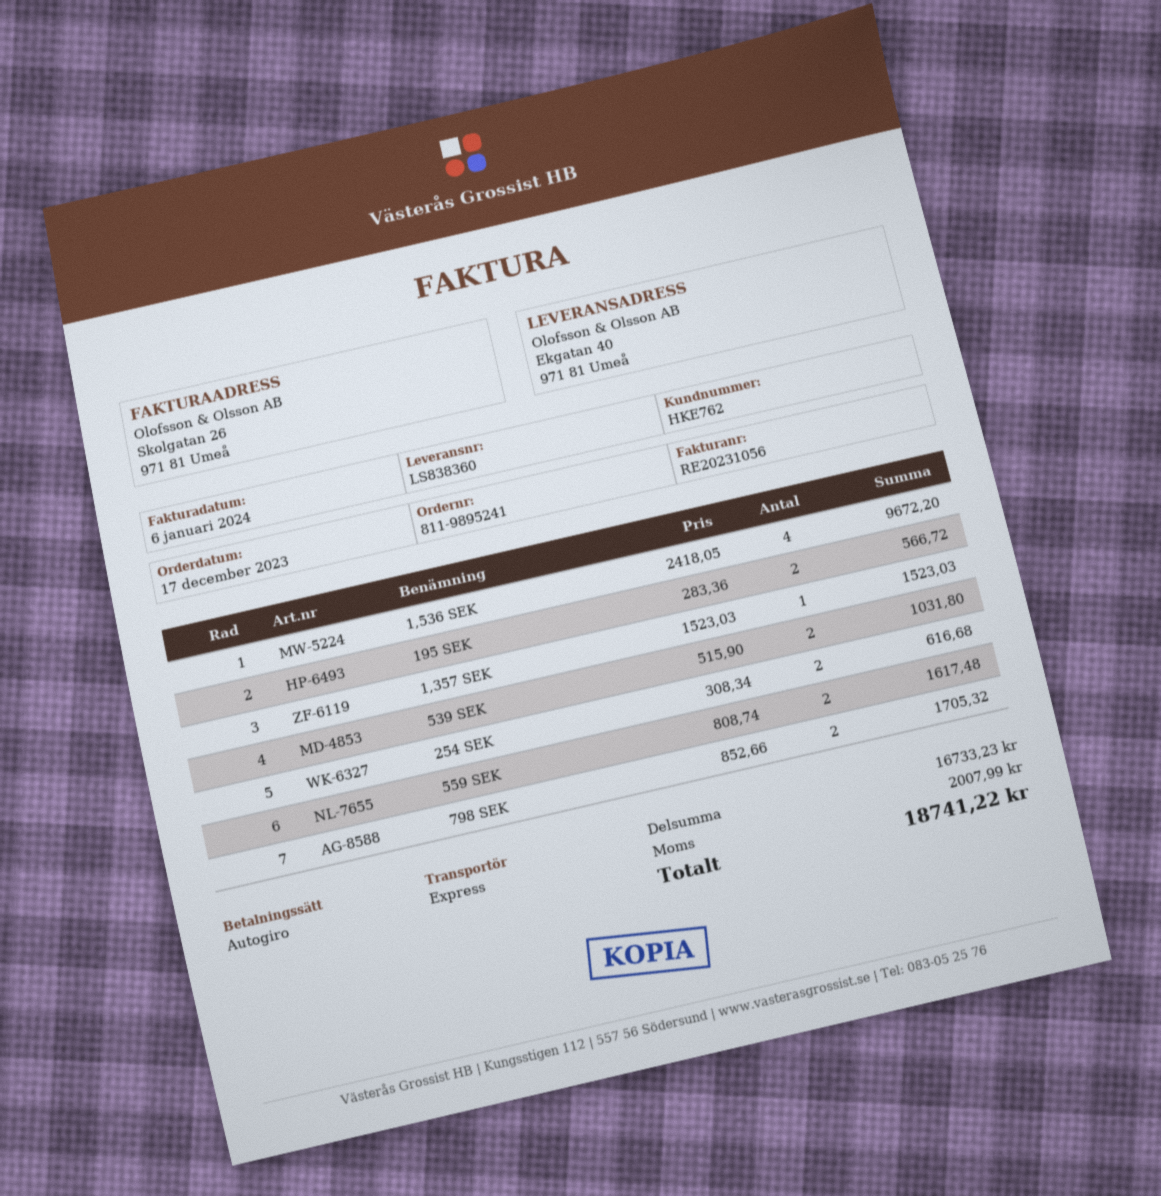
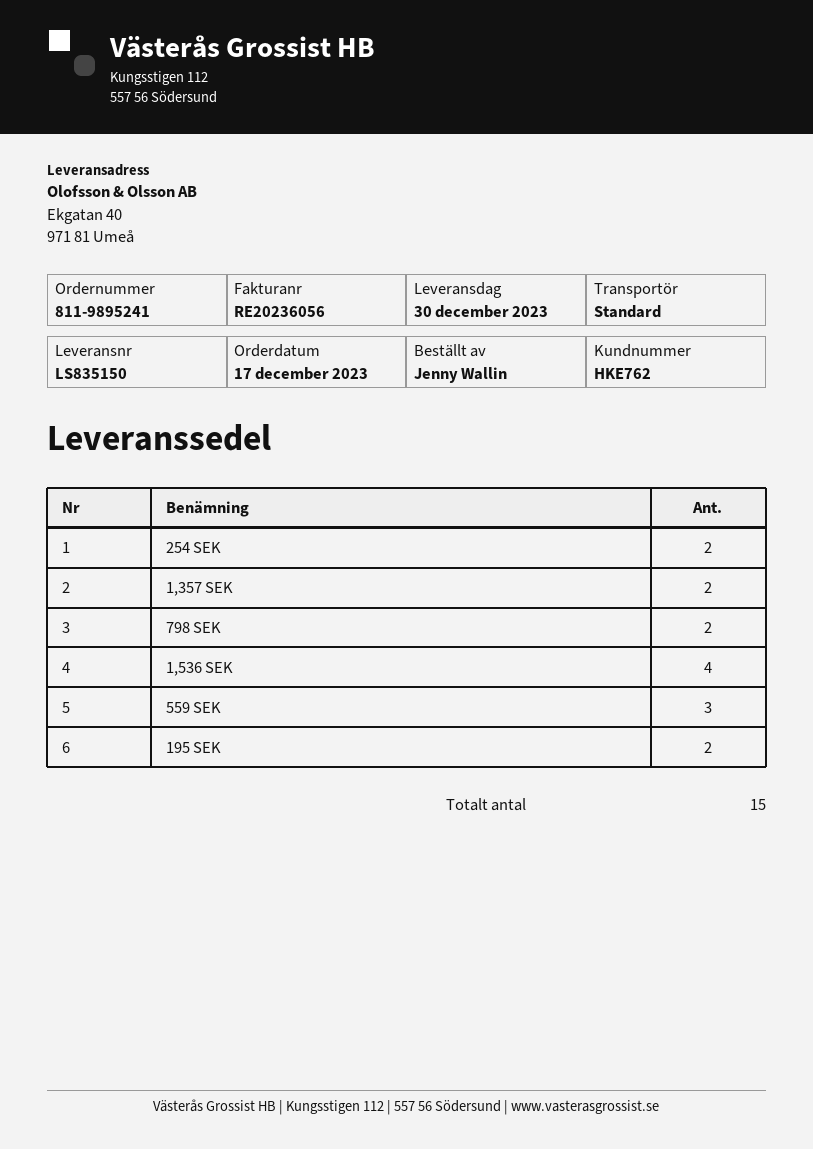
delivery note number: LS838360 -> LS835150
invoice number: RE20231056 -> RE20236056
shipping method: express -> standard
1,357 SEK: 1 -> 2
539 SEK: 2 -> none
559 SEK: 2 -> 3

